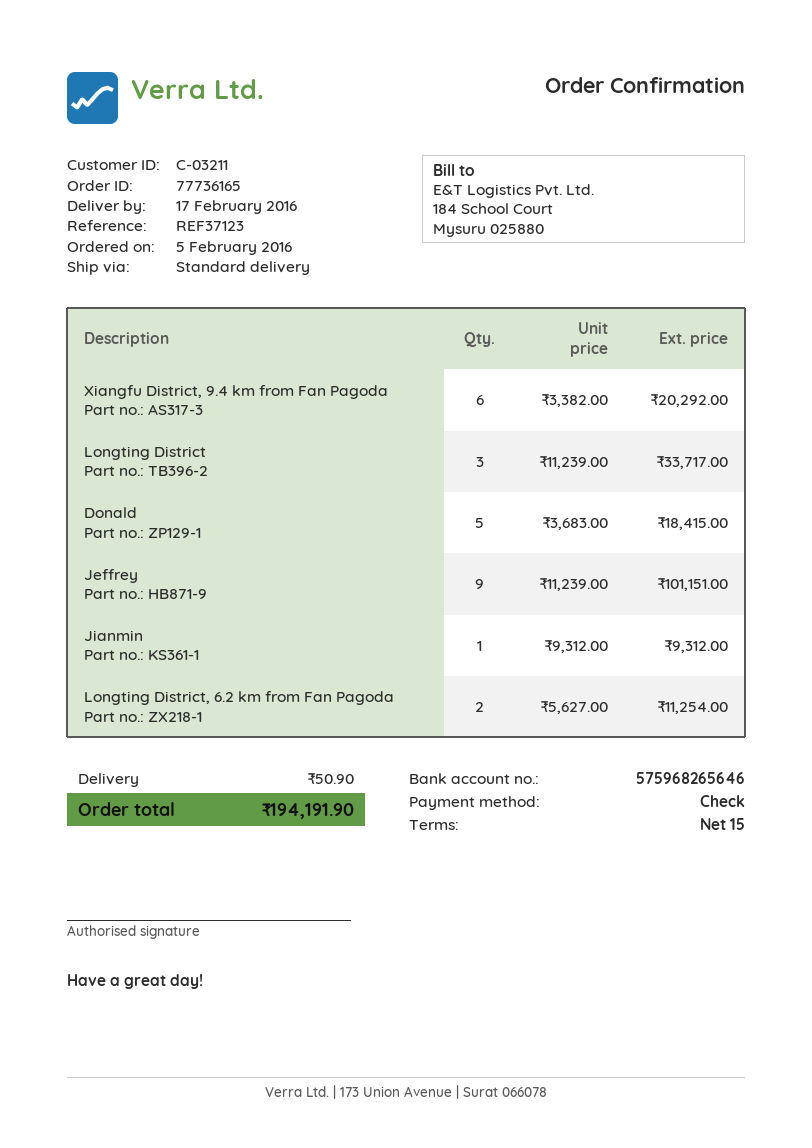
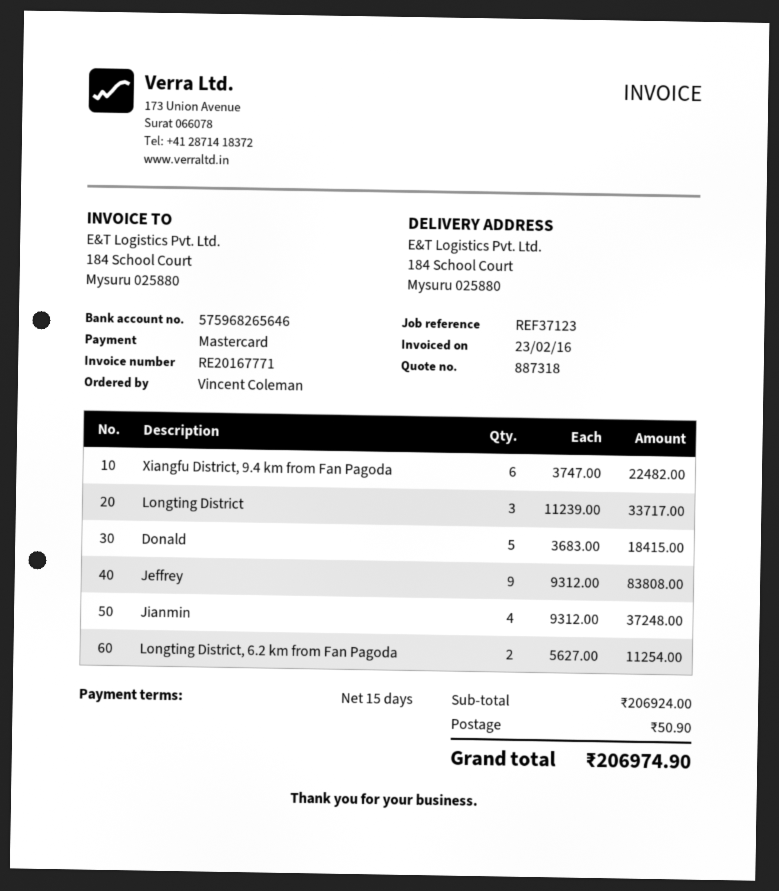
payment method: cheque -> Mastercard
Xiangfu District, 9.4 km from Fan Pagoda: 6 x 3382.00 = 20292.00 -> 6 x 3747.00 = 22482.00
Jeffrey: 9 x 11239.00 = 101151.00 -> 9 x 9312.00 = 83808.00
Jianmin: 1 x 9312.00 = 9312.00 -> 4 x 9312.00 = 37248.00
total: 194191.90 -> 206974.90

